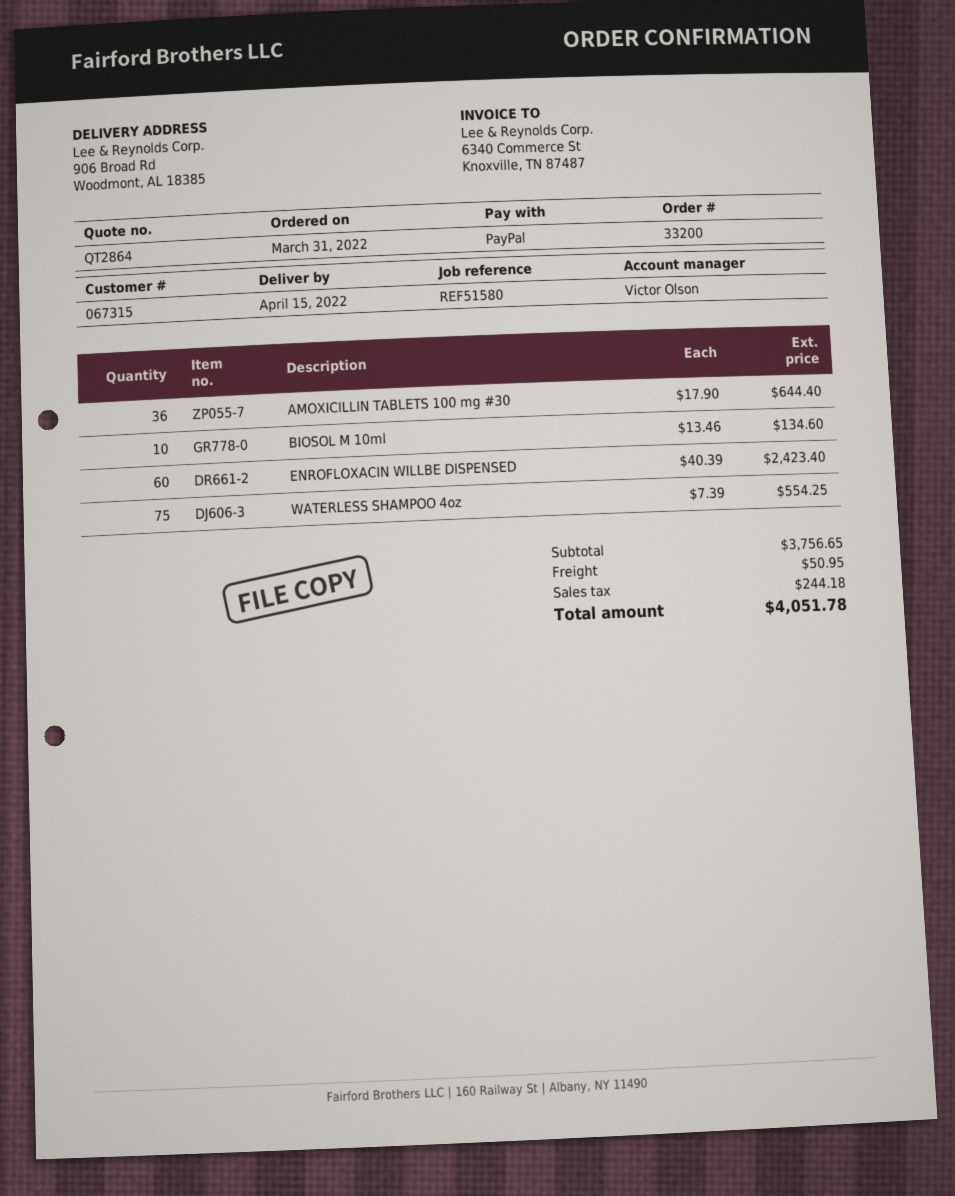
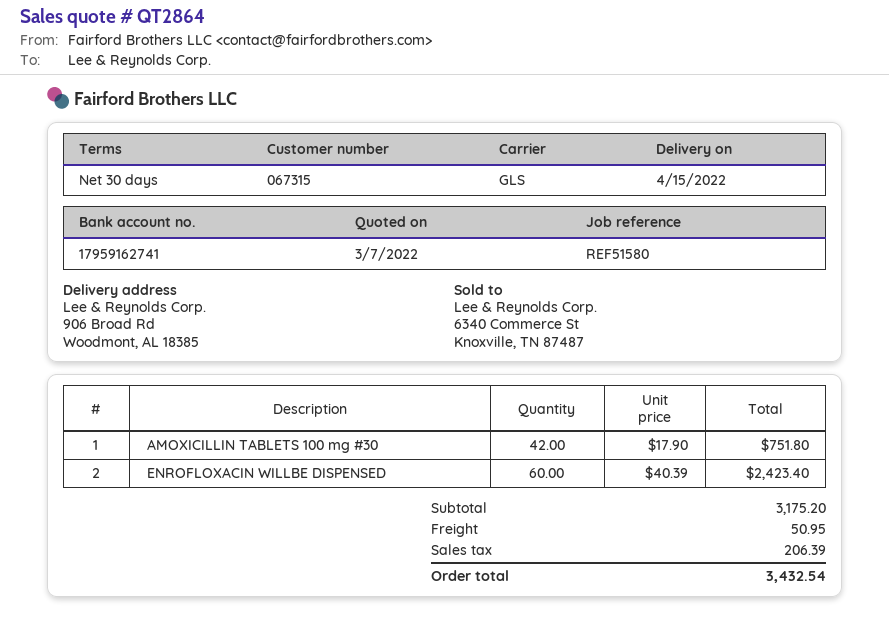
AMOXICILLIN TABLETS 100 mg #30: 36 x 17.90 = 644.40 -> 42 x 17.90 = 751.80
BIOSOL M 10ml: 10 x 13.46 = 134.60 -> none
WATERLESS SHAMPOO 4oz: 75 x 7.39 = 554.25 -> none
subtotal: 3756.65 -> 3175.20
tax: 244.18 -> 206.39
total: 4051.78 -> 3432.54

